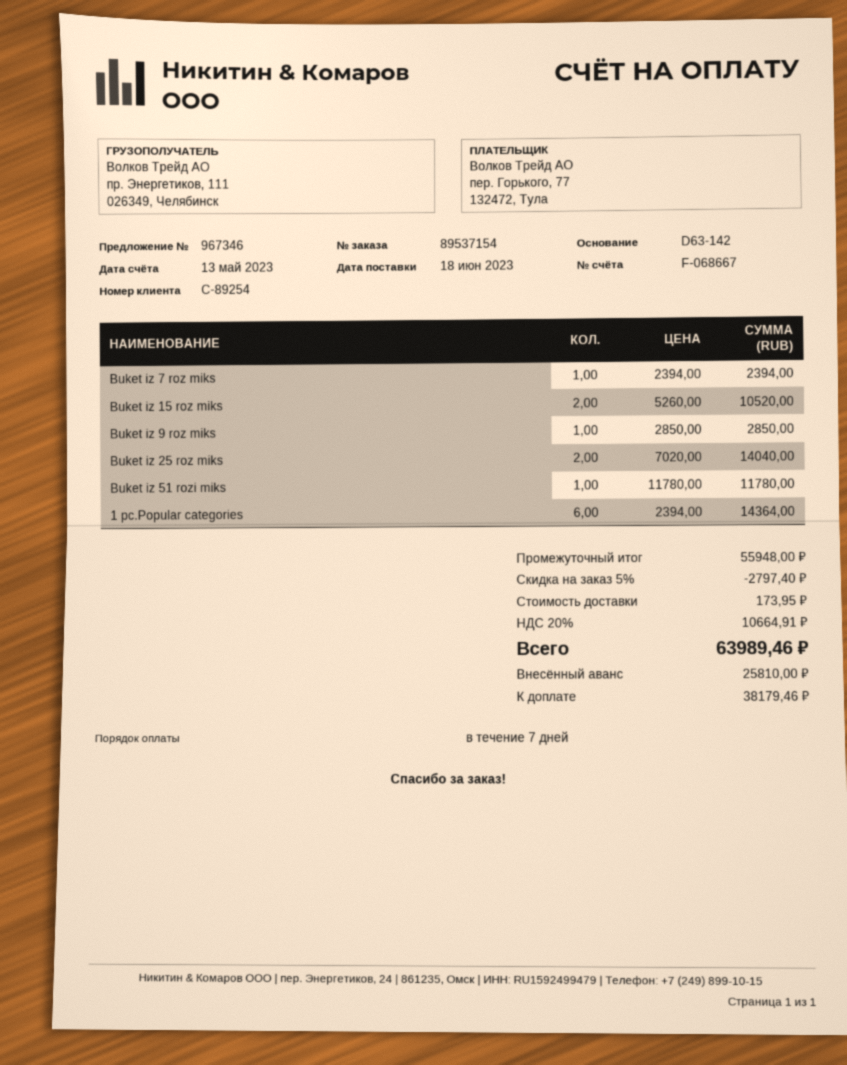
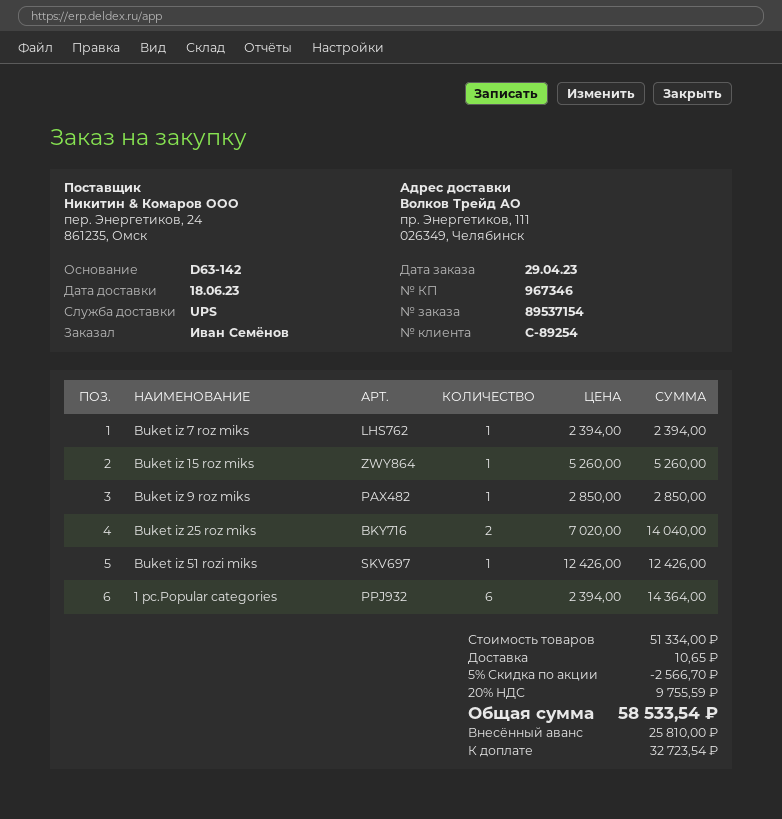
Buket iz 15 roz miks: 2 x 5260.00 = 10520.00 -> 1 x 5260.00 = 5260.00
Buket iz 51 rozi miks: 1 x 11780.00 = 11780.00 -> 1 x 12426.00 = 12426.00
subtotal: 55948.00 -> 51334.00
discount: 5% = 2797.40 -> 5% = 2566.70
shipping: 173.95 -> 10.65
tax: 20% = 10664.91 -> 20% = 9755.59
total: 63989.46 -> 58533.54
balance: 38179.46 -> 32723.54

